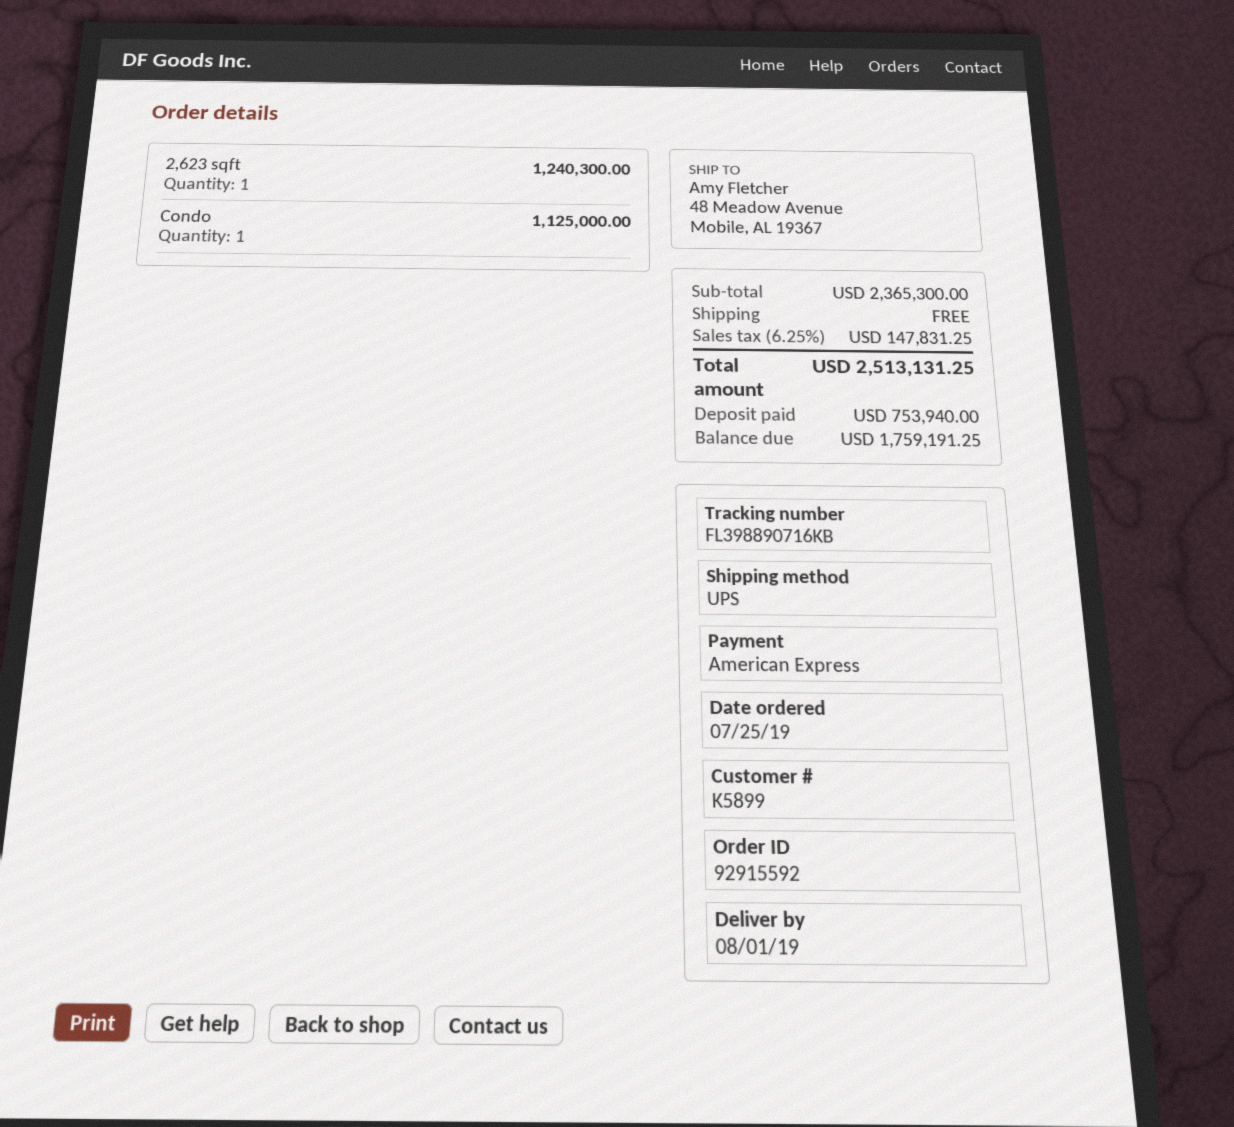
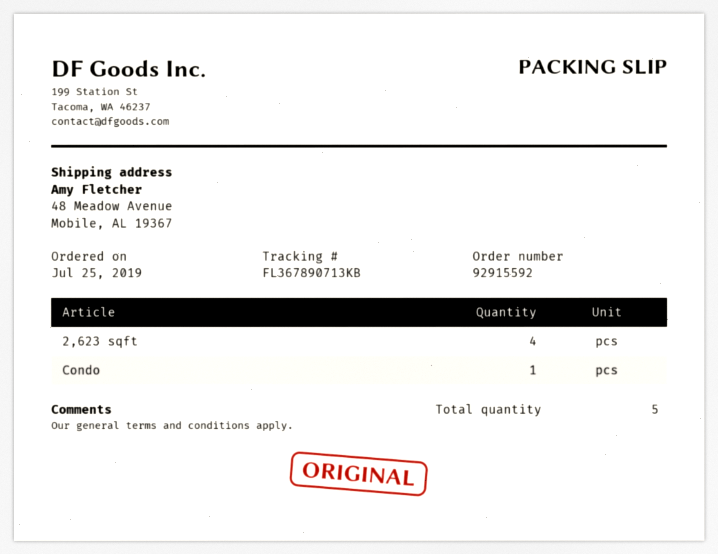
tracking number: FL398890716KB -> FL367890713KB
2,623 sqft: 1 -> 4

